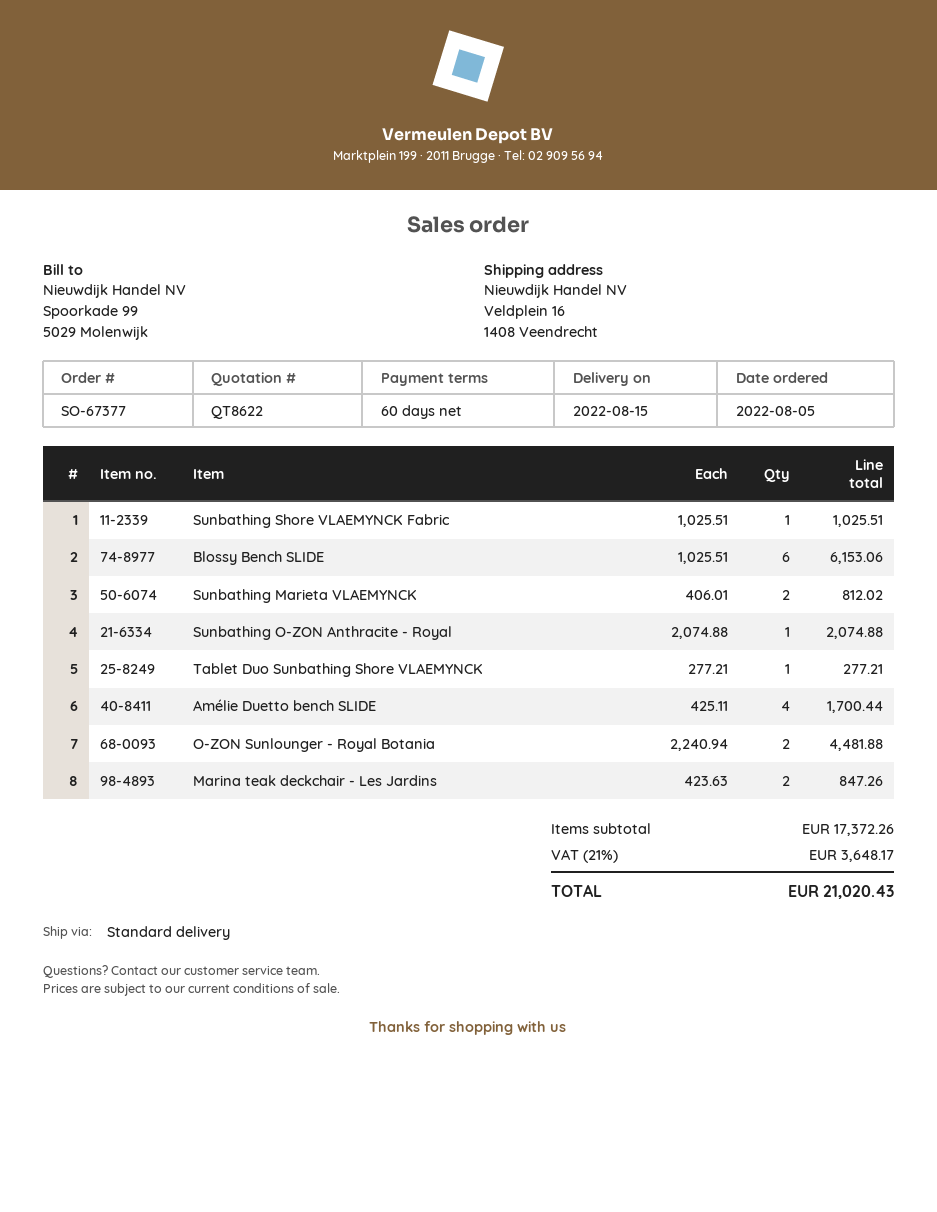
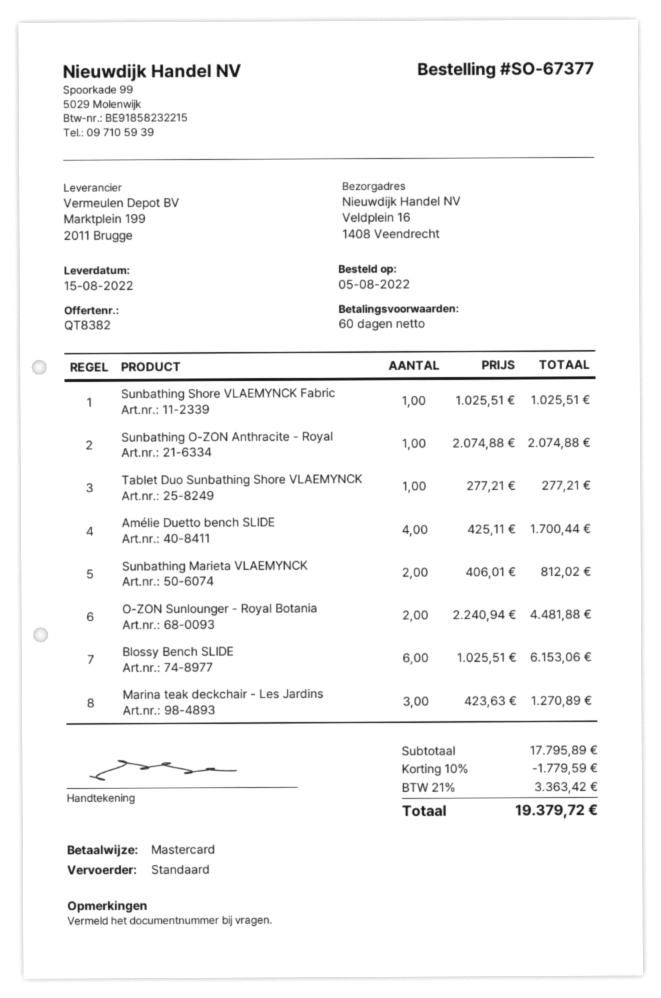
quote number: QT8622 -> QT8382
Marina teak deckchair - Les Jardins: 2 x 423.63 = 847.26 -> 3 x 423.63 = 1270.89
subtotal: 17372.26 -> 17795.89
discount: none -> 10% = 1779.59
tax: 21% = 3648.17 -> 21% = 3363.42
total: 21020.43 -> 19379.72

